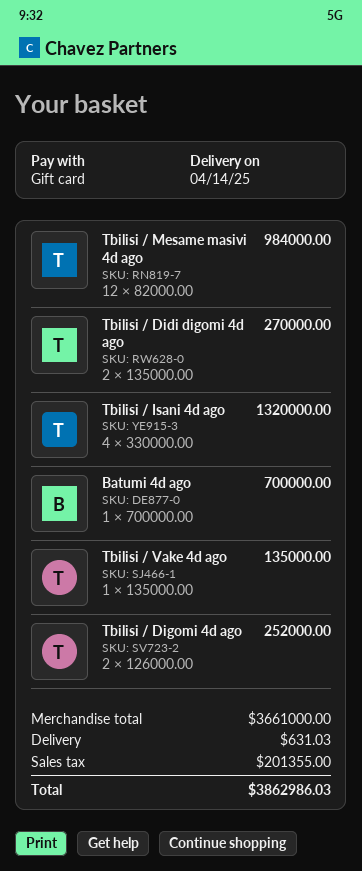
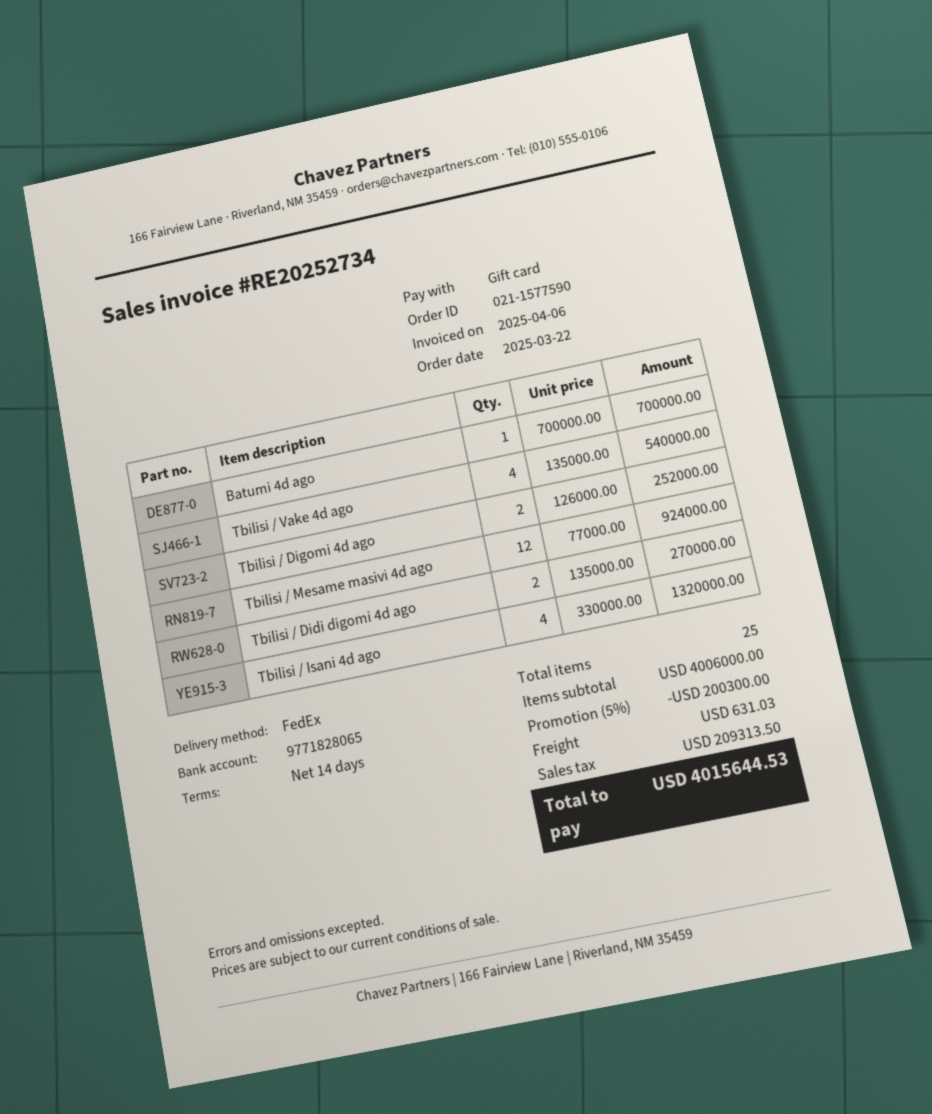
Tbilisi / Mesame masivi 4d ago: 12 x 82000.00 = 984000.00 -> 12 x 77000.00 = 924000.00
Tbilisi / Vake 4d ago: 1 x 135000.00 = 135000.00 -> 4 x 135000.00 = 540000.00
subtotal: 3661000.00 -> 4006000.00
discount: none -> 5% = 200300.00
tax: 201355.00 -> 209313.50
total: 3862986.03 -> 4015644.53

